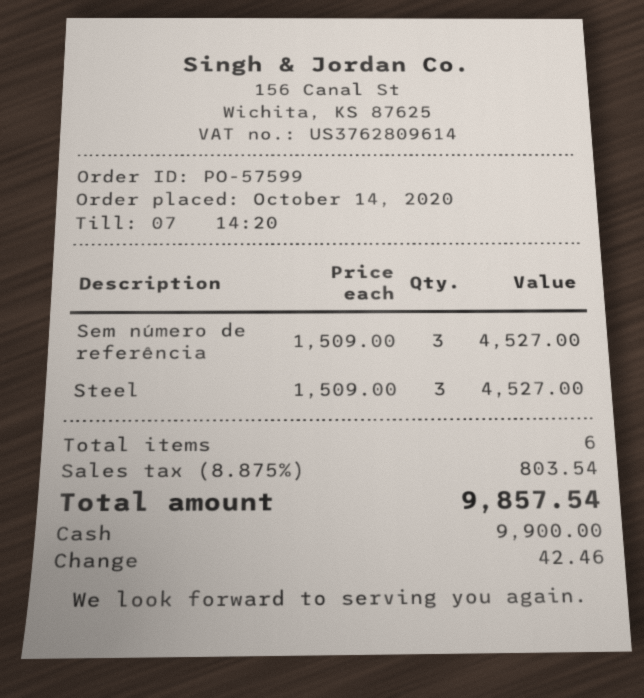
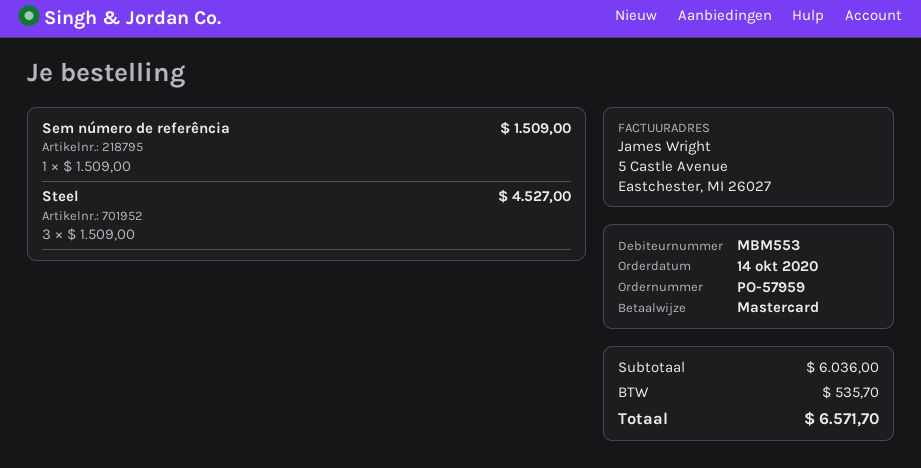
order number: PO-57599 -> PO-57959
payment method: cash -> Mastercard
Sem número de referência: 3 x 1509.00 = 4527.00 -> 1 x 1509.00 = 1509.00
tax: 803.54 -> 535.70
total: 9857.54 -> 6571.70

